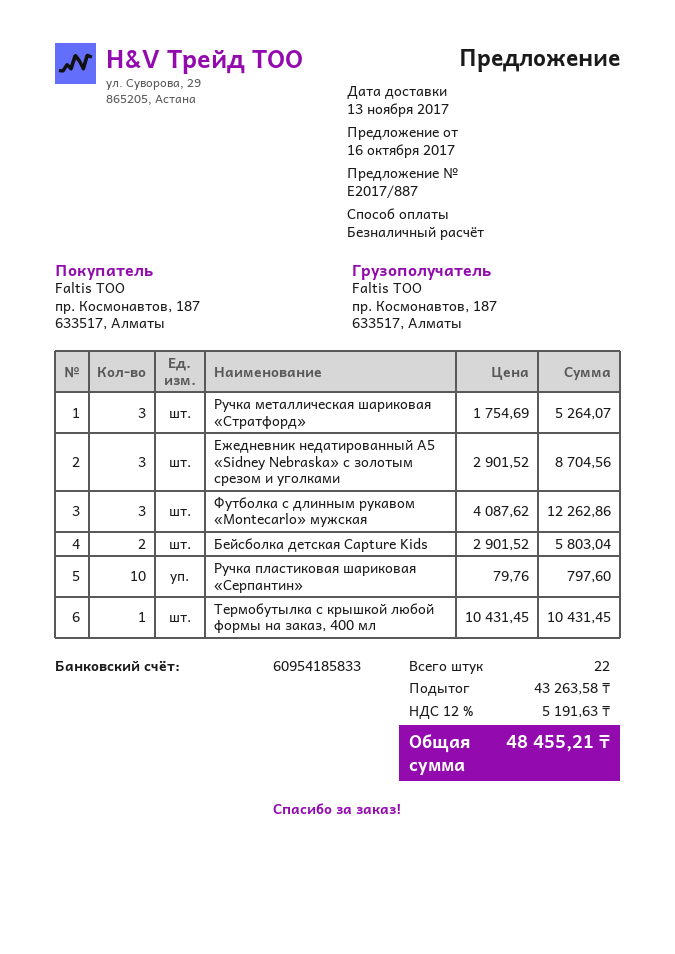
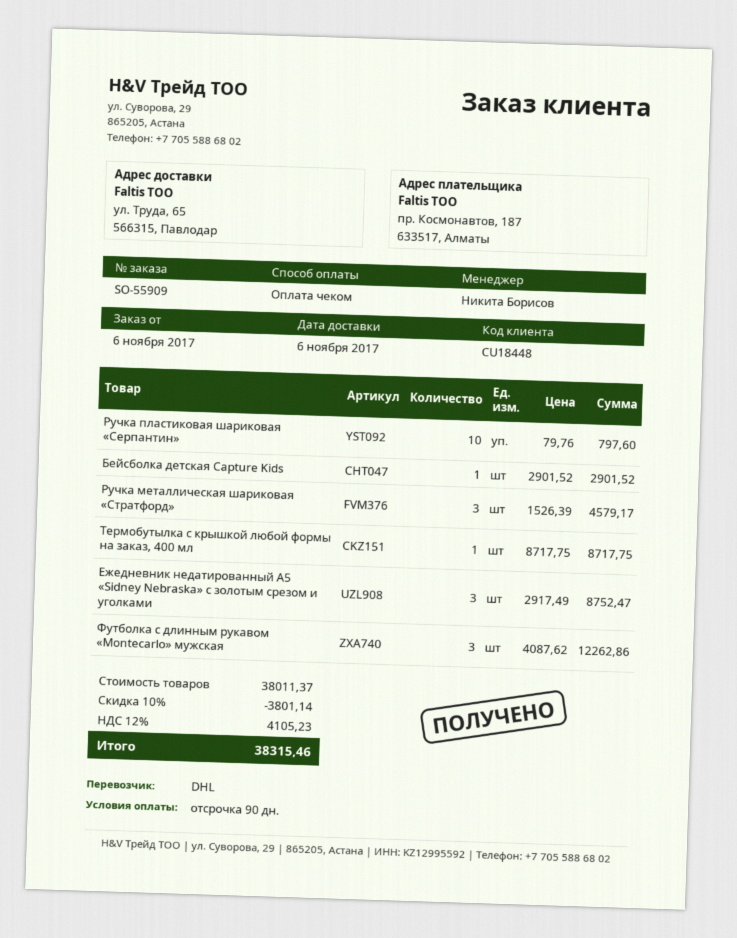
delivery date: 2017-11-13 -> 2017-11-06
payment method: bank transfer -> cheque
ship to: пр. Космонавтов, 187, 633517, Алматы -> ул. Труда, 65, 566315, Павлодар
Ручка металлическая шариковая «Стратфорд»: 3 x 1754.69 = 5264.07 -> 3 x 1526.39 = 4579.17
Ежедневник недатированный А5 «Sidney Nebraska» с золотым срезом и уголками: 3 x 2901.52 = 8704.56 -> 3 x 2917.49 = 8752.47
Бейсболка детская Capture Kids: 2 x 2901.52 = 5803.04 -> 1 x 2901.52 = 2901.52
Термобутылка с крышкой любой формы на заказ, 400 мл: 1 x 10431.45 = 10431.45 -> 1 x 8717.75 = 8717.75
subtotal: 43263.58 -> 38011.37
discount: none -> 10% = 3801.14
tax: 12% = 5191.63 -> 12% = 4105.23
total: 48455.21 -> 38315.46

